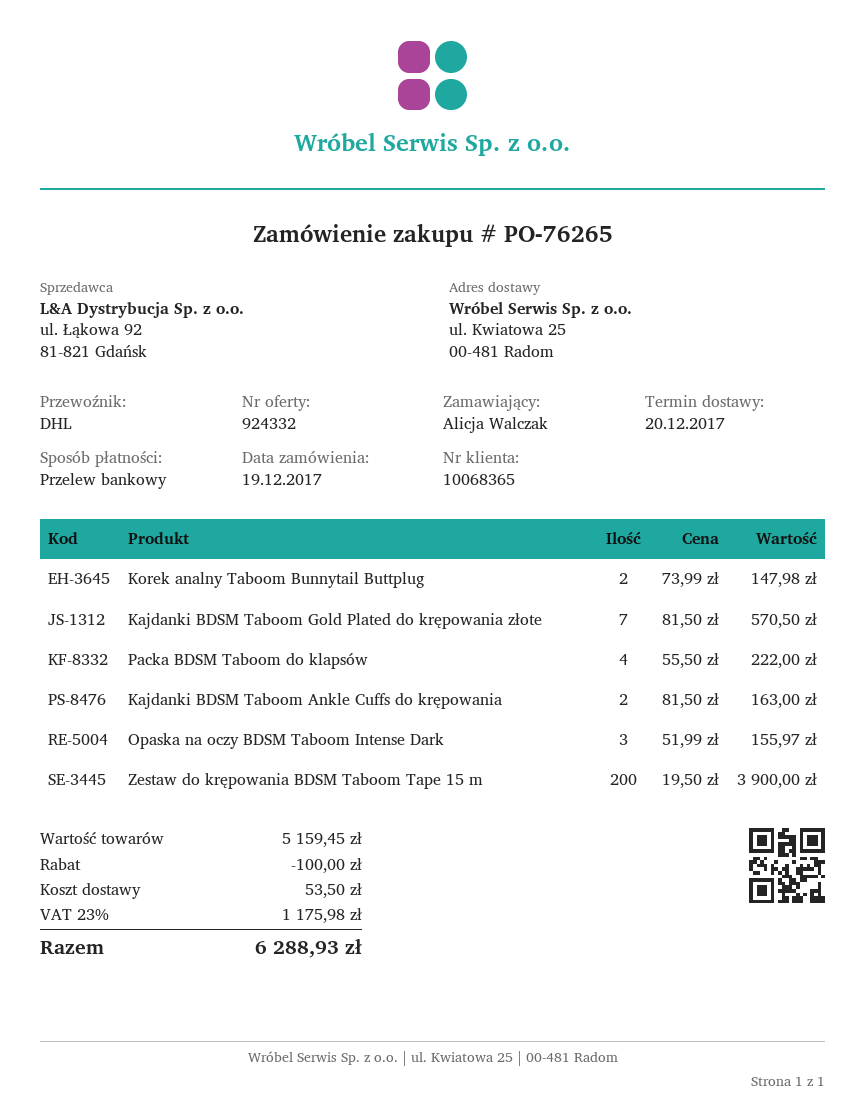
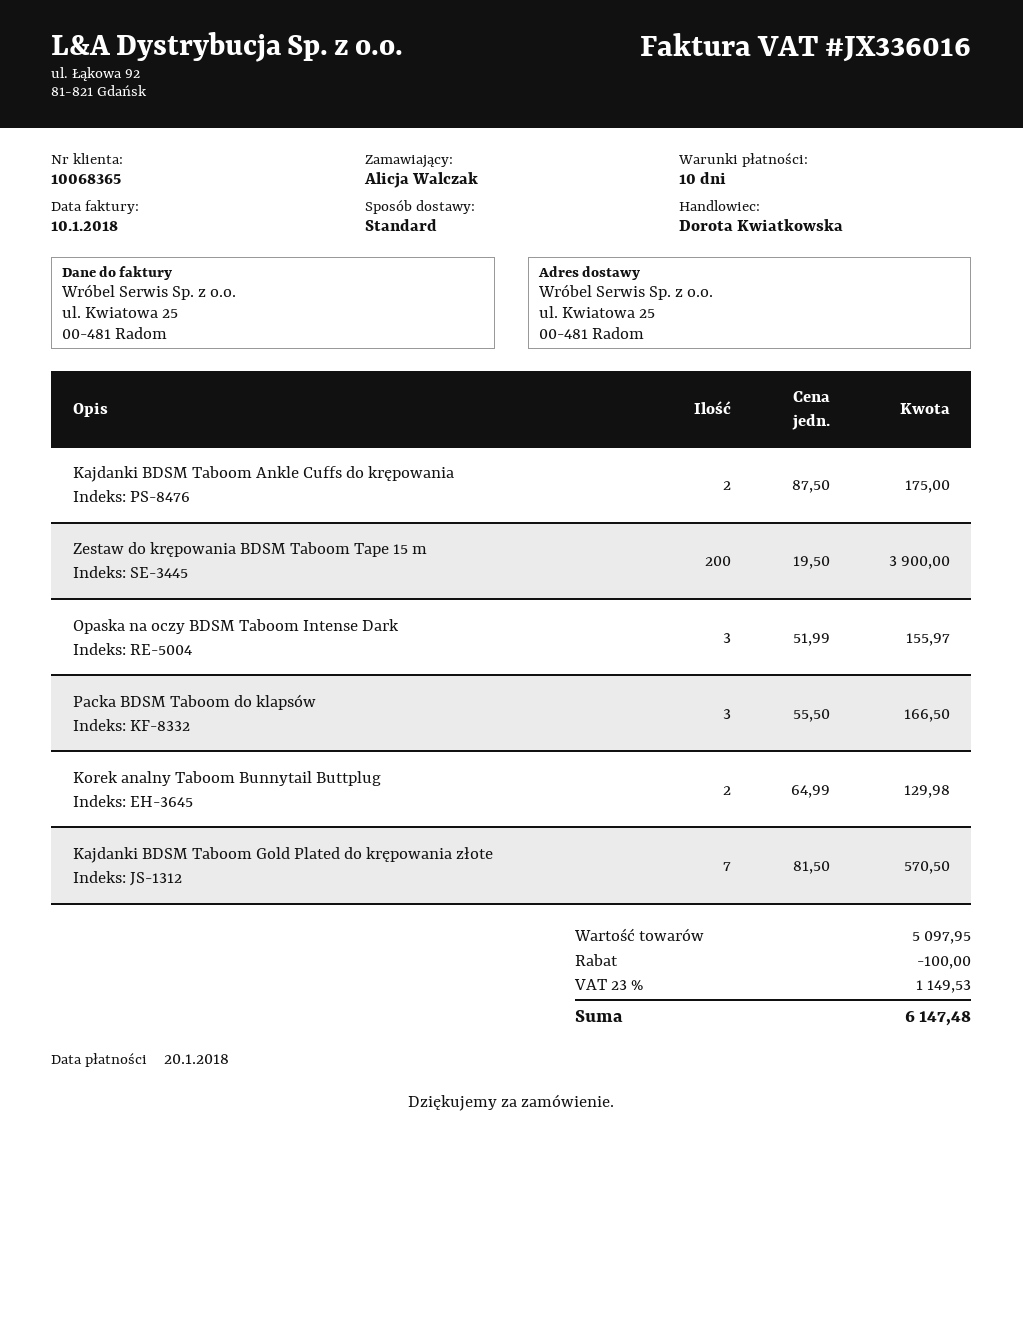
shipping method: DHL -> standard
Korek analny Taboom Bunnytail Buttplug: 2 x 73.99 = 147.98 -> 2 x 64.99 = 129.98
Packa BDSM Taboom do klapsów: 4 x 55.50 = 222.00 -> 3 x 55.50 = 166.50
Kajdanki BDSM Taboom Ankle Cuffs do krępowania: 2 x 81.50 = 163.00 -> 2 x 87.50 = 175.00
subtotal: 5159.45 -> 5097.95
shipping: 53.50 -> none
tax: 23% = 1175.98 -> 23% = 1149.53
total: 6288.93 -> 6147.48

